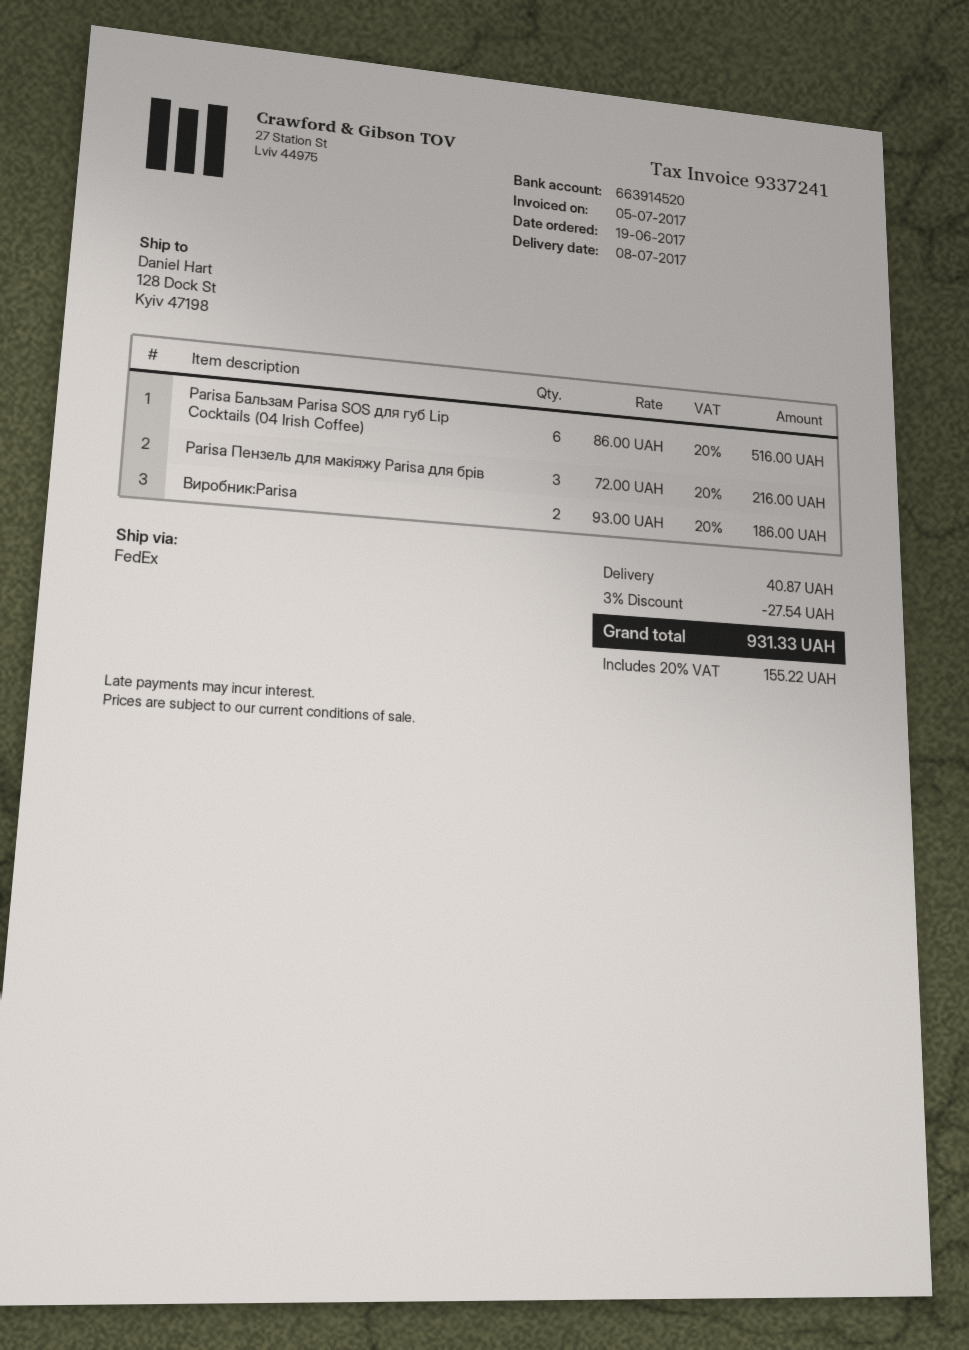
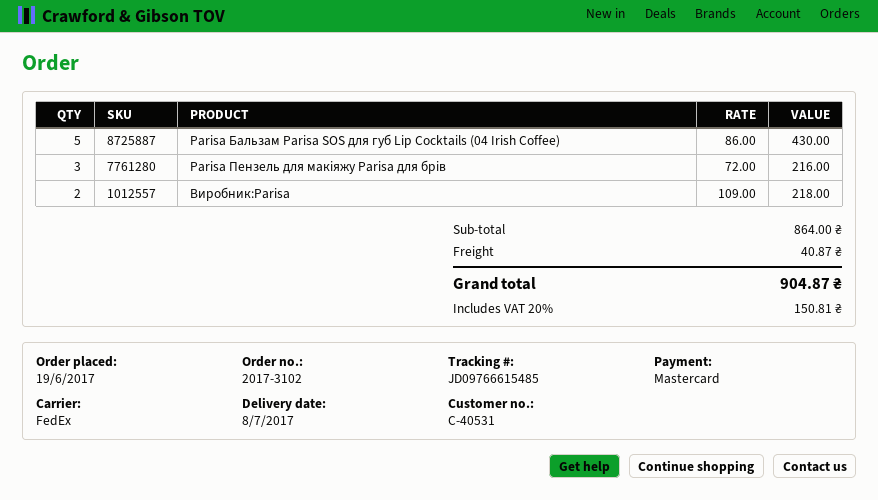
Parisa Бальзам Parisa SOS для губ Lip Cocktails (04 Irish Coffee): 6 x 86.00 = 516.00 -> 5 x 86.00 = 430.00
Виробник:Parisa: 2 x 93.00 = 186.00 -> 2 x 109.00 = 218.00
discount: 3% = 27.54 -> none
tax: 20% = 155.22 -> 20% = 150.81
total: 931.33 -> 904.87

